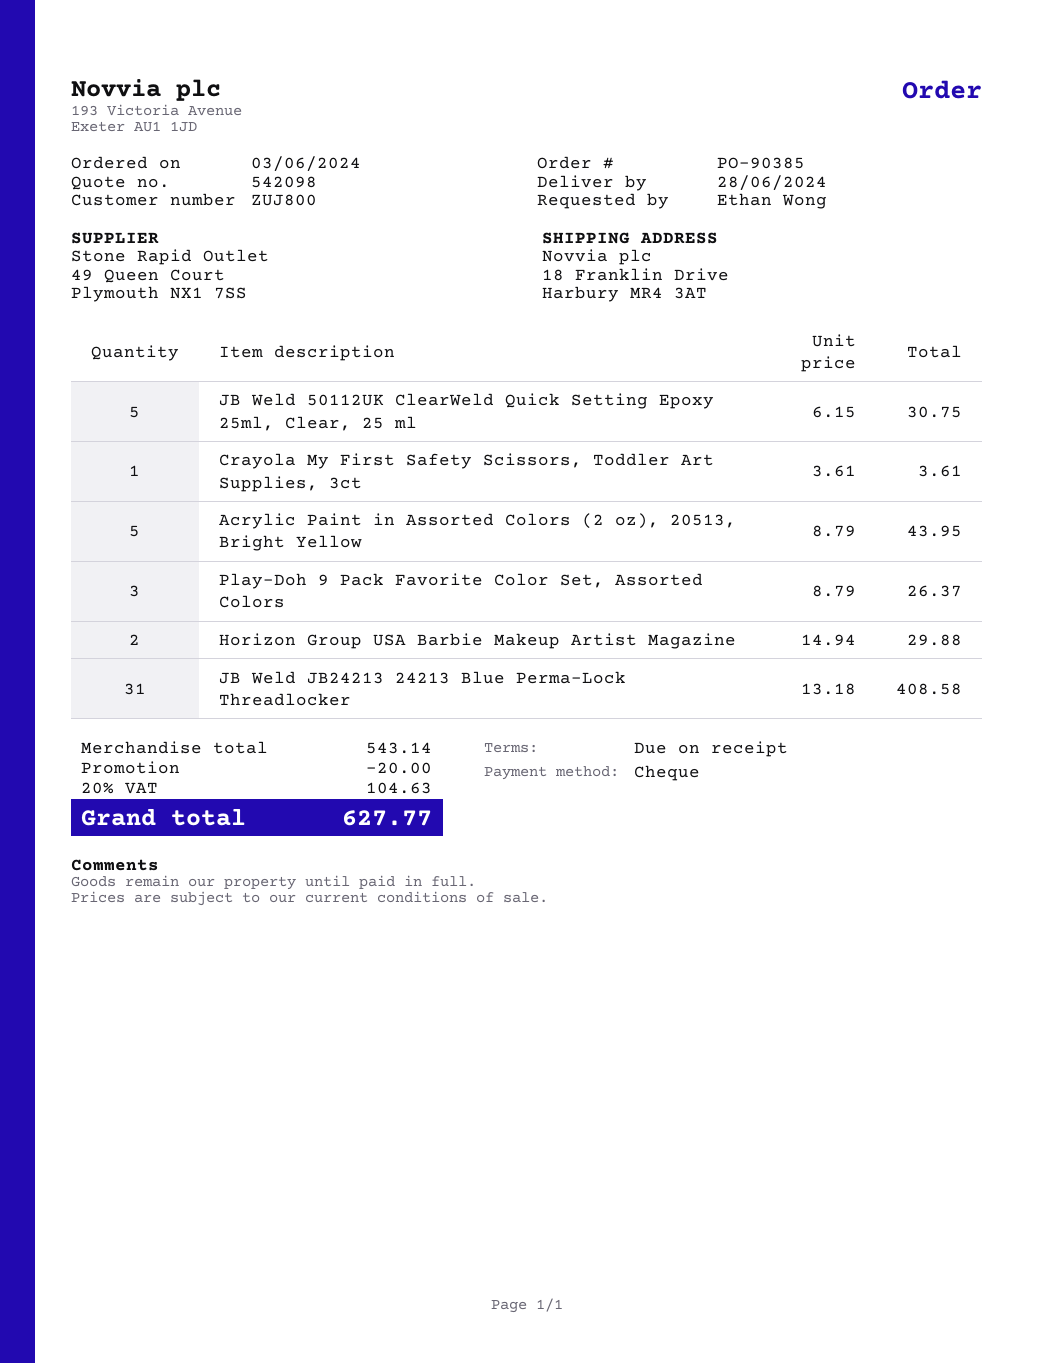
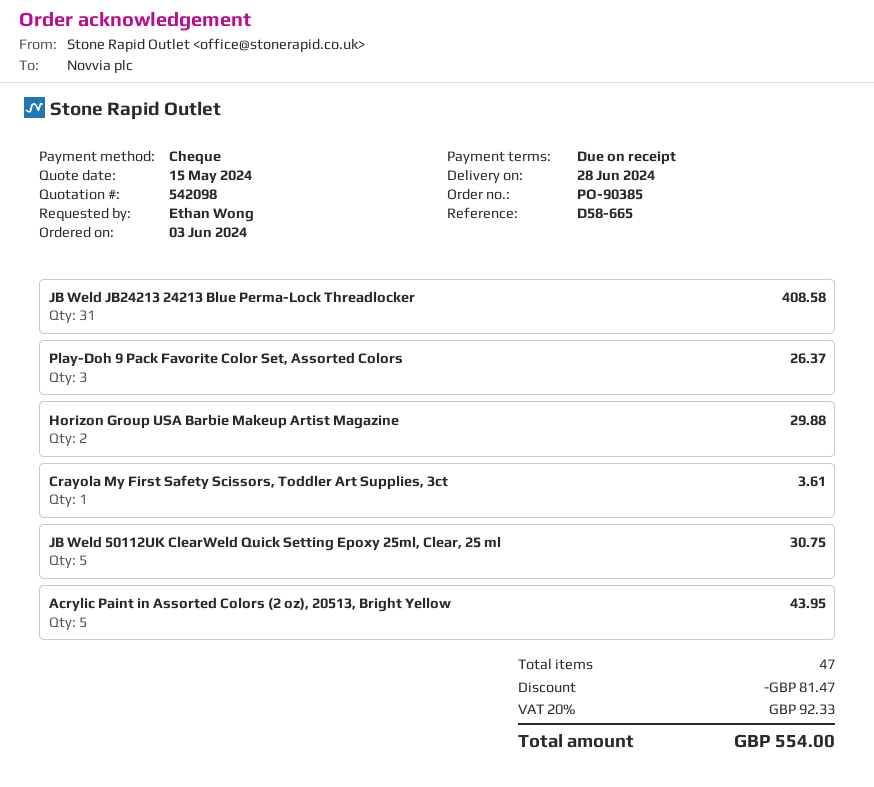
discount: 20.00 -> 81.47
tax: 20% = 104.63 -> 20% = 92.33
total: 627.77 -> 554.00

